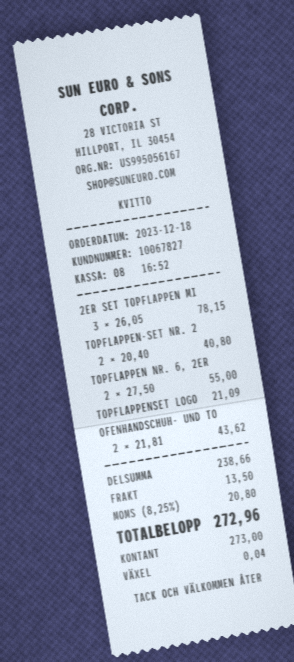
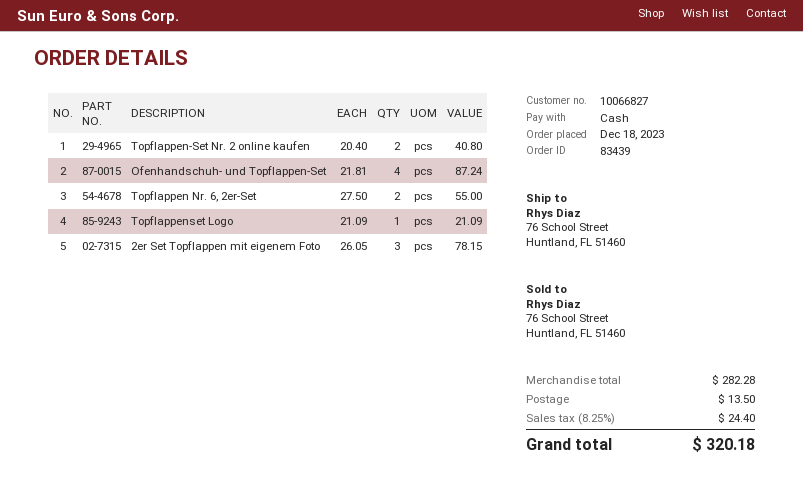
customer number: 10067827 -> 10066827
OFENHANDSCHUH- UND TO: 2 x 21.81 = 43.62 -> 4 x 21.81 = 87.24
subtotal: 238.66 -> 282.28
tax: 8.25% = 20.80 -> 8.25% = 24.40
total: 272.96 -> 320.18

